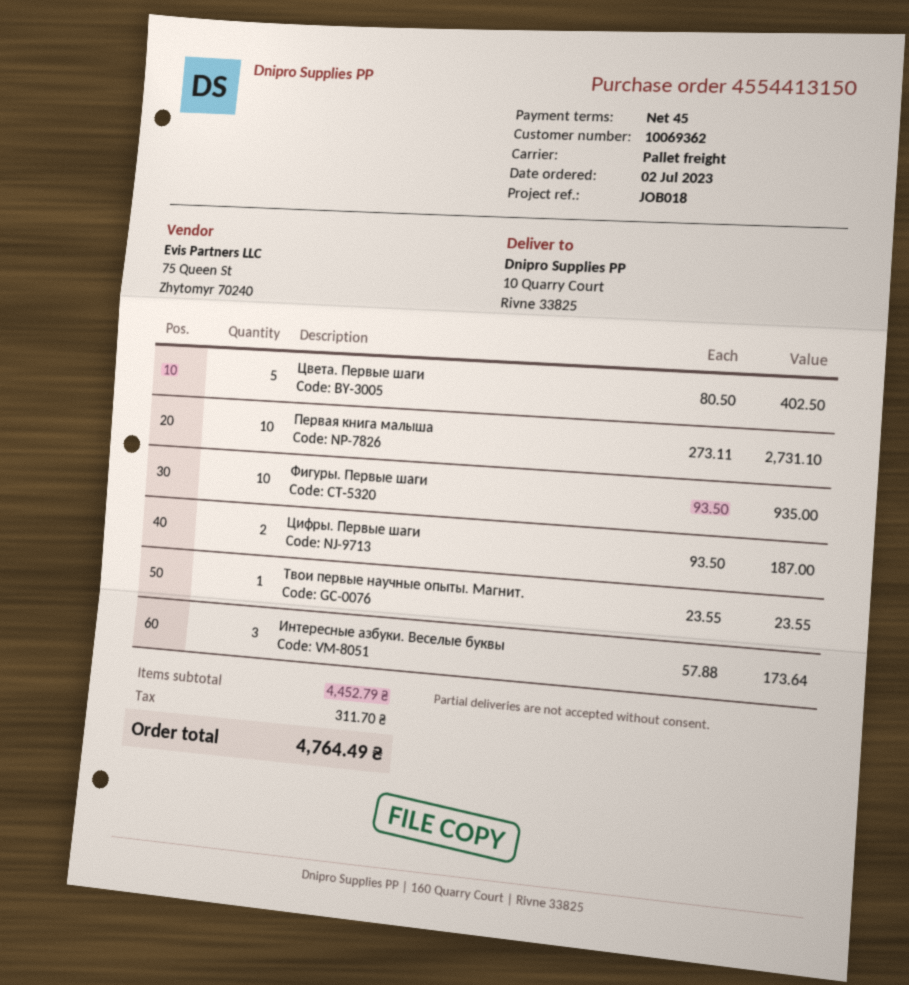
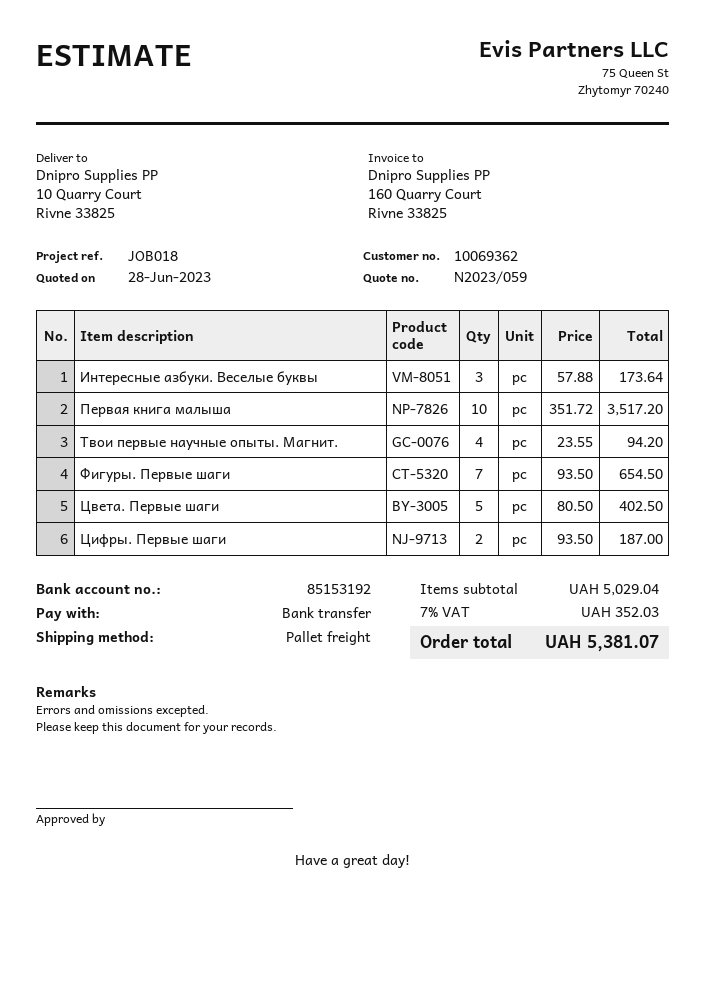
Первая книга малыша: 10 x 273.11 = 2731.10 -> 10 x 351.72 = 3517.20
Фигуры. Первые шаги: 10 x 93.50 = 935.00 -> 7 x 93.50 = 654.50
Твои первые научные опыты. Магнит.: 1 x 23.55 = 23.55 -> 4 x 23.55 = 94.20
subtotal: 4452.79 -> 5029.04
tax: 311.70 -> 352.03
total: 4764.49 -> 5381.07

